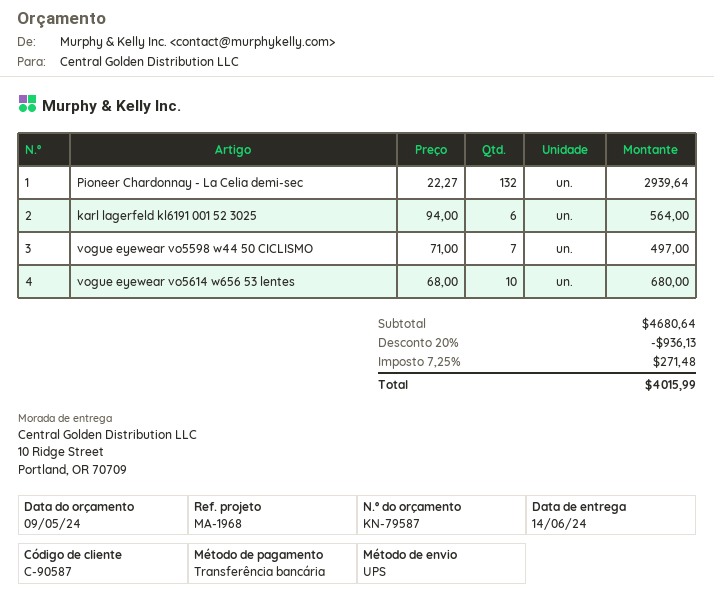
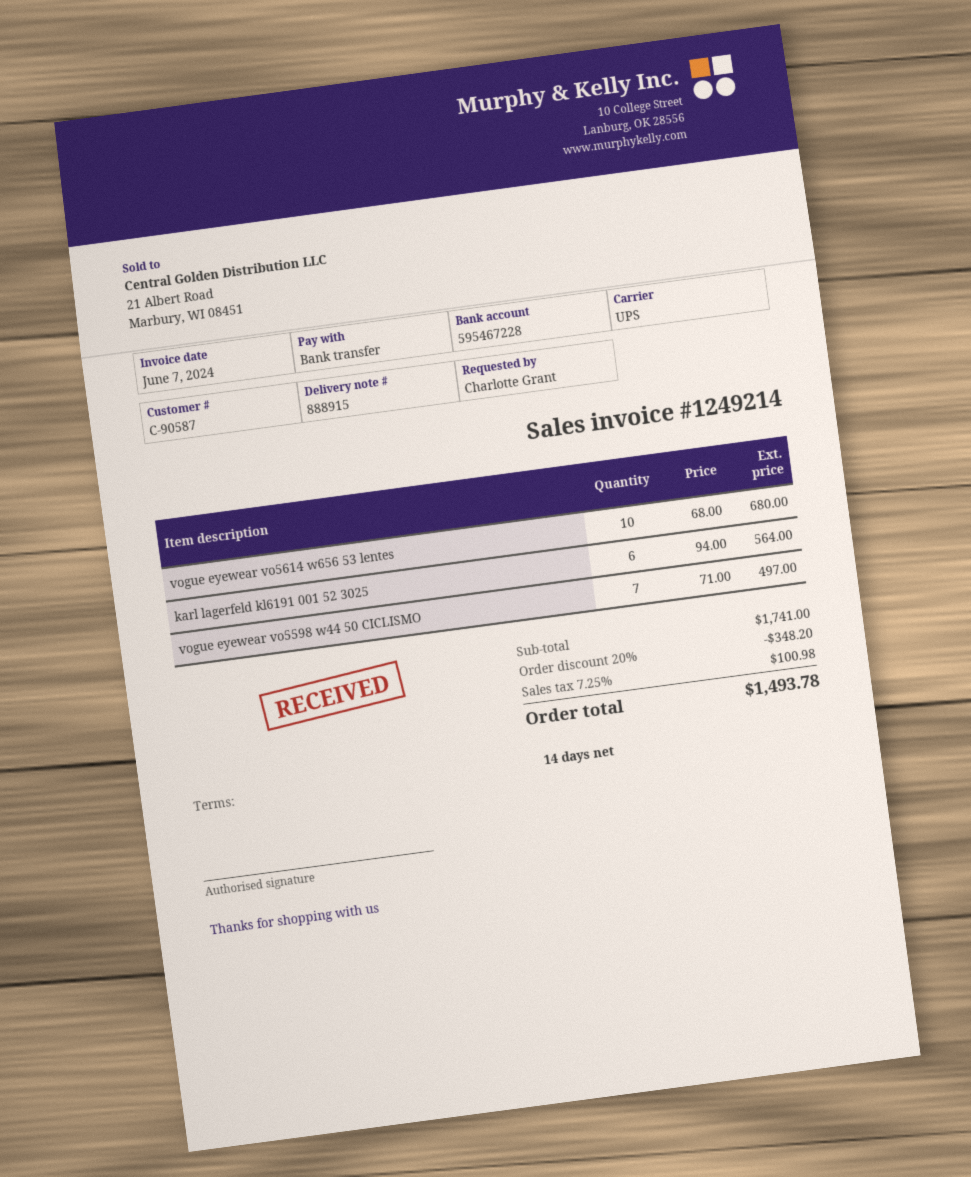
Pioneer Chardonnay - La Celia demi-sec: 132 x 22.27 = 2939.64 -> none
subtotal: 4680.64 -> 1741.00
discount: 20% = 936.13 -> 20% = 348.20
tax: 7.25% = 271.48 -> 7.25% = 100.98
total: 4015.99 -> 1493.78

